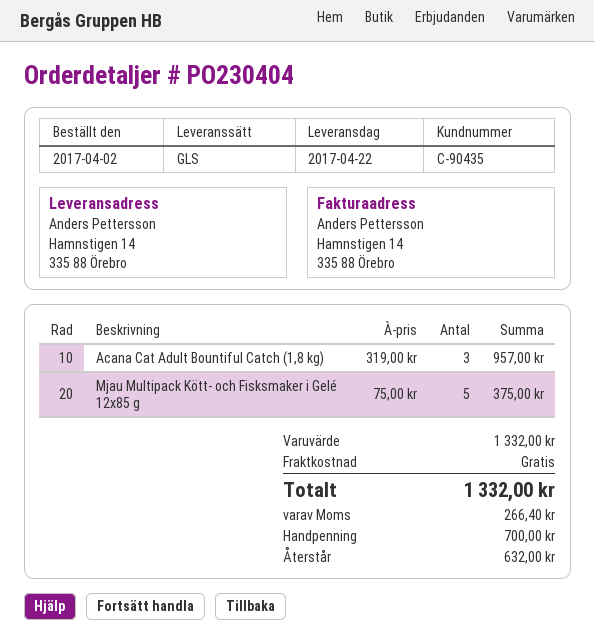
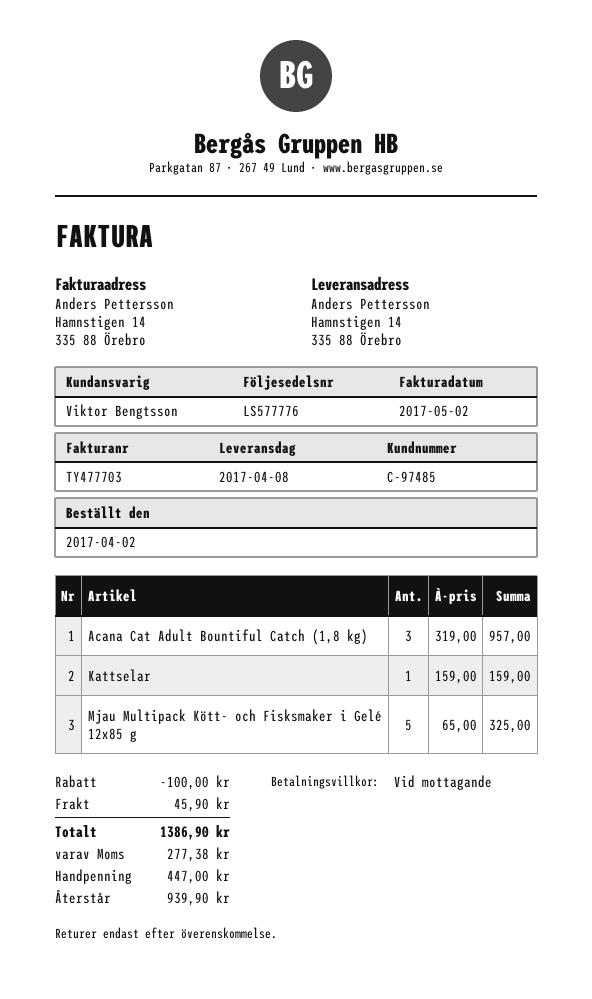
delivery date: 2017-04-22 -> 2017-04-08
customer number: C-90435 -> C-97485
Mjau Multipack Kött- och Fisksmaker i Gelé 12x85 g: 5 x 75.00 = 375.00 -> 5 x 65.00 = 325.00
Kattselar: none -> 1 x 159.00 = 159.00
discount: none -> 100.00
shipping: 0.00 -> 45.90
tax: 266.40 -> 277.38
total: 1332.00 -> 1386.90
deposit: 700.00 -> 447.00
balance: 632.00 -> 939.90

